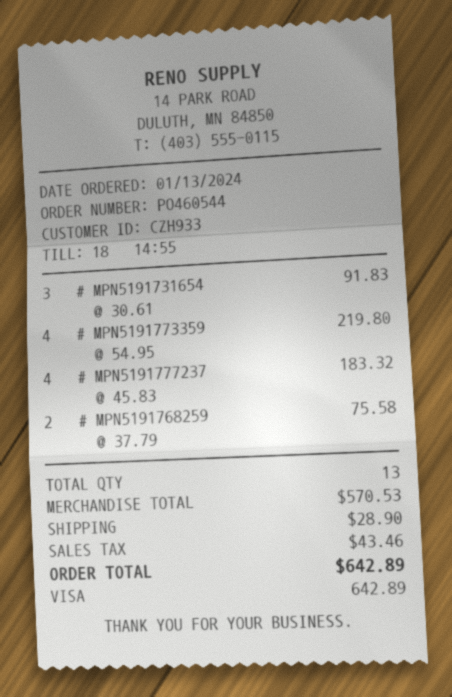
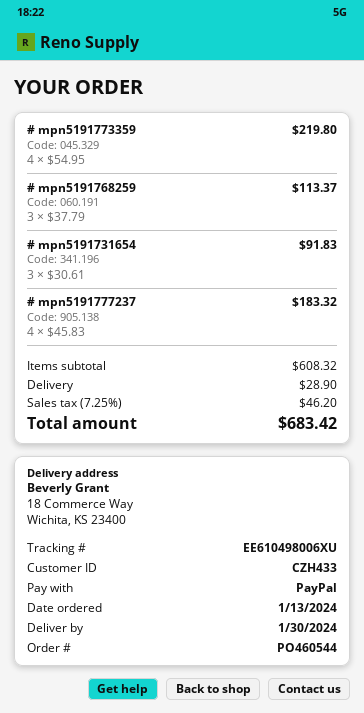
customer number: CZH933 -> CZH433
payment method: Visa -> PayPal
# MPN5191768259: 2 x 37.79 = 75.58 -> 3 x 37.79 = 113.37
subtotal: 570.53 -> 608.32
tax: 43.46 -> 46.20
total: 642.89 -> 683.42

